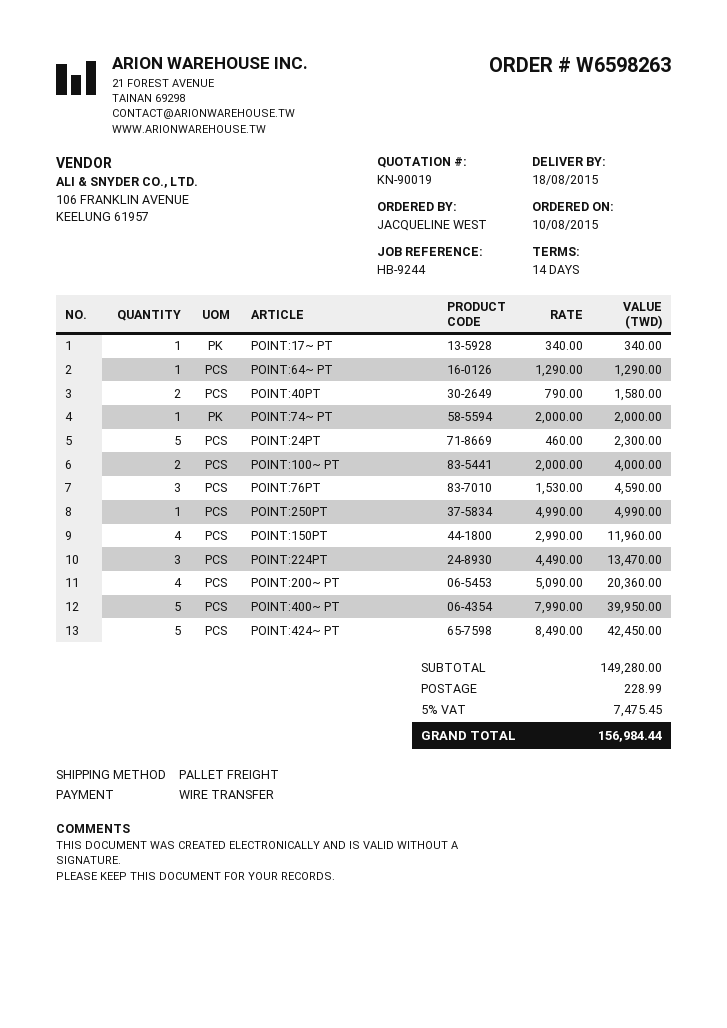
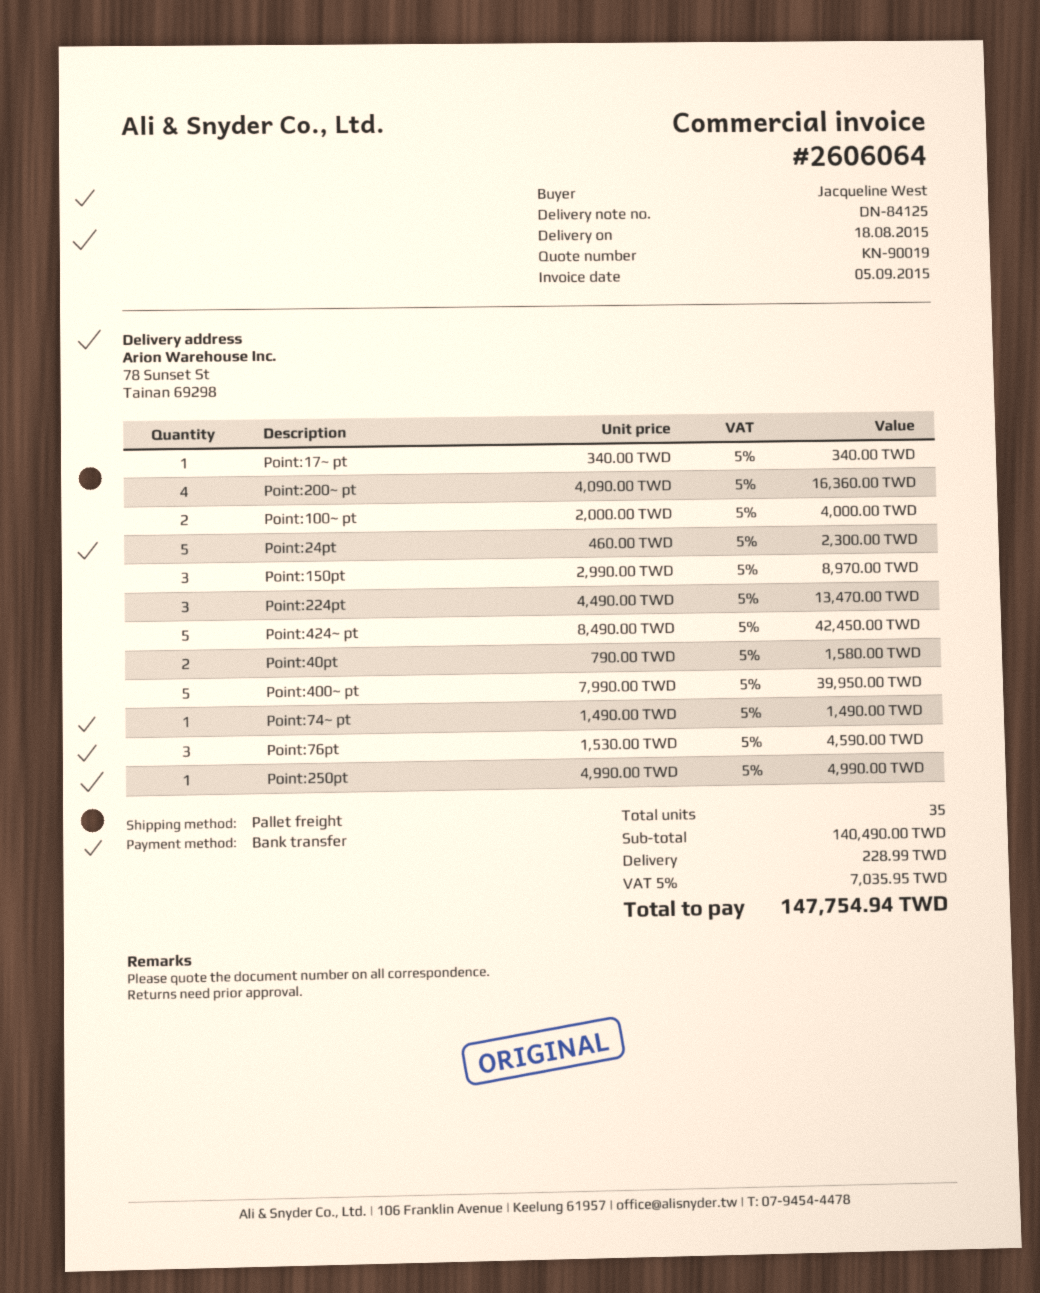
POINT:64~ PT: 1 x 1290.00 = 1290.00 -> none
POINT:74~ PT: 1 x 2000.00 = 2000.00 -> 1 x 1490.00 = 1490.00
POINT:150PT: 4 x 2990.00 = 11960.00 -> 3 x 2990.00 = 8970.00
POINT:200~ PT: 4 x 5090.00 = 20360.00 -> 4 x 4090.00 = 16360.00
subtotal: 149280.00 -> 140490.00
tax: 5% = 7475.45 -> 5% = 7035.95
total: 156984.44 -> 147754.94

